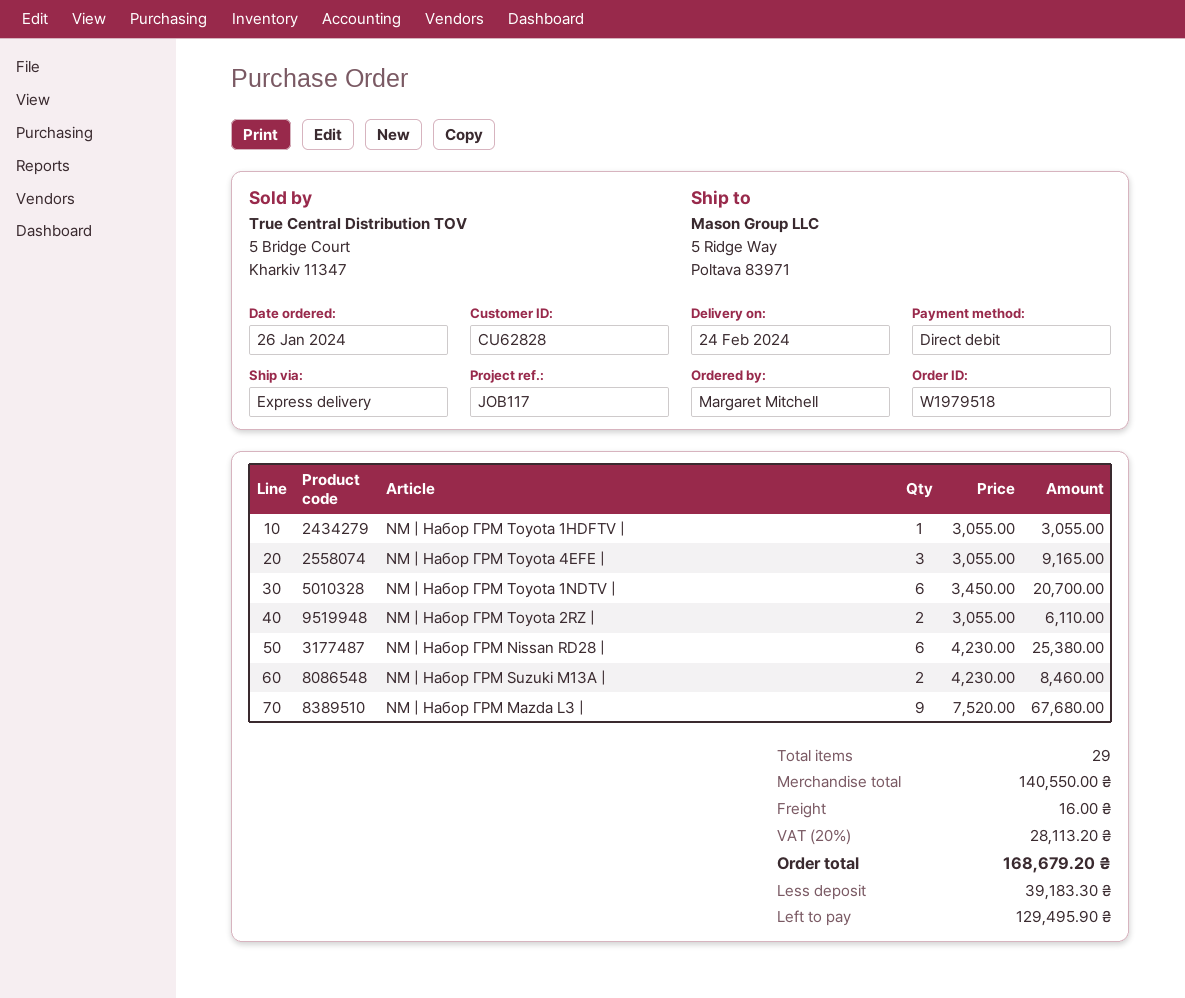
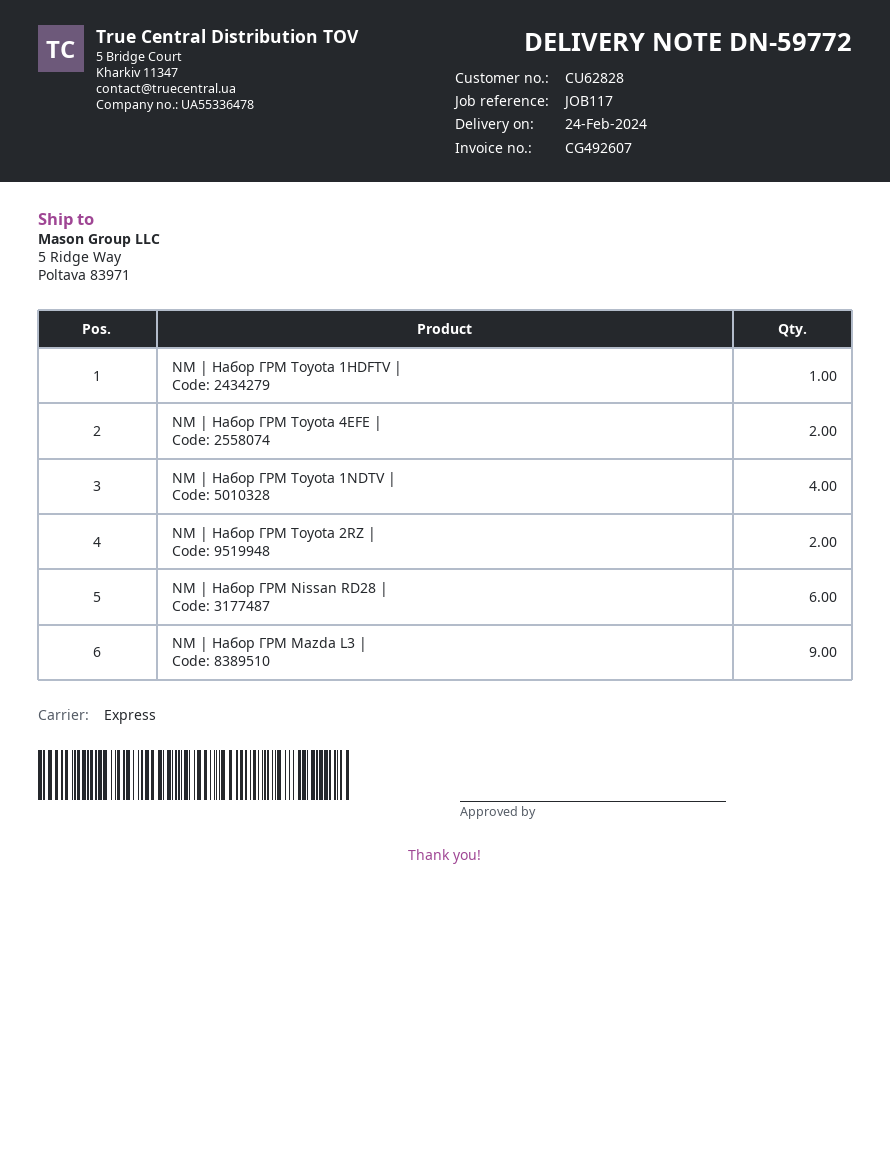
NM | Набор ГРМ Toyota 4EFE |: 3 -> 2
NM | Набор ГРМ Toyota 1NDTV |: 6 -> 4
NM | Набор ГРМ Suzuki M13A |: 2 -> none

